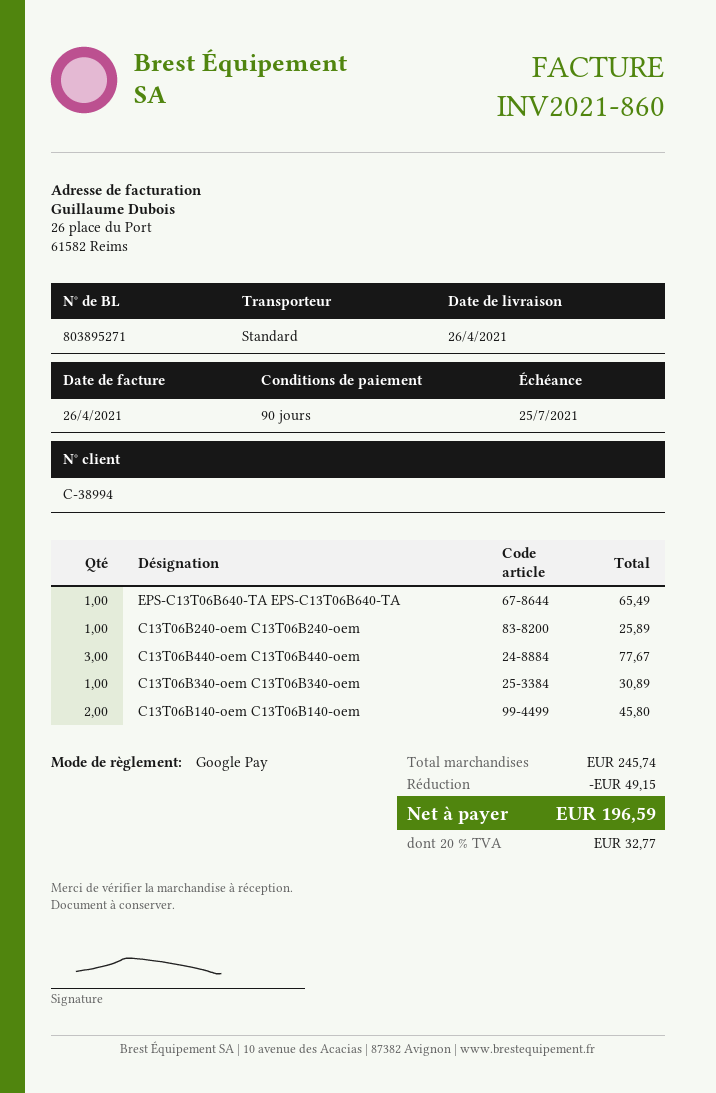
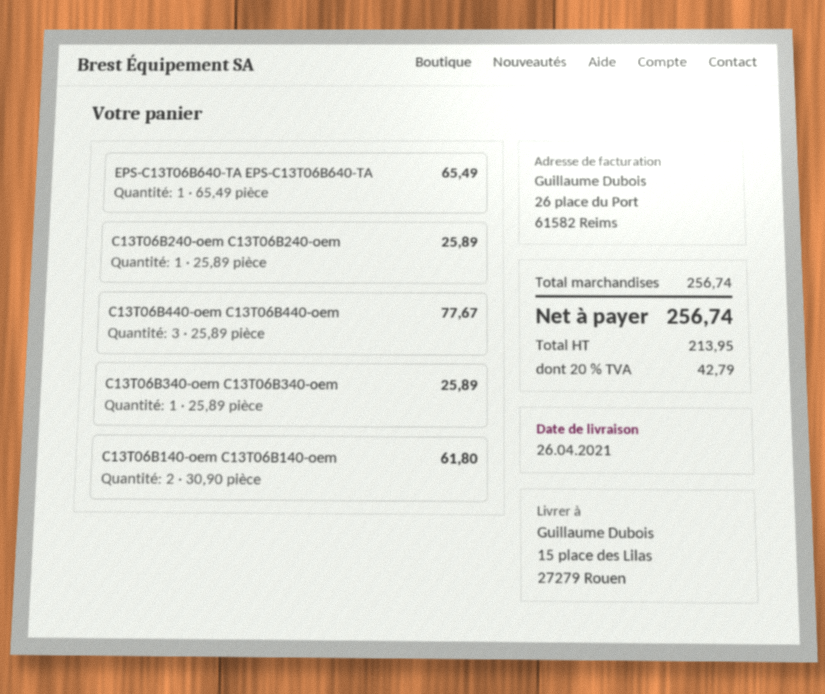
C13T06B340-oem C13T06B340-oem: 1 for 30.89 -> 1 for 25.89
C13T06B140-oem C13T06B140-oem: 2 for 45.80 -> 2 for 61.80
subtotal: 245.74 -> 256.74
discount: 49.15 -> none
tax: 20% = 32.77 -> 20% = 42.79
total: 196.59 -> 256.74

